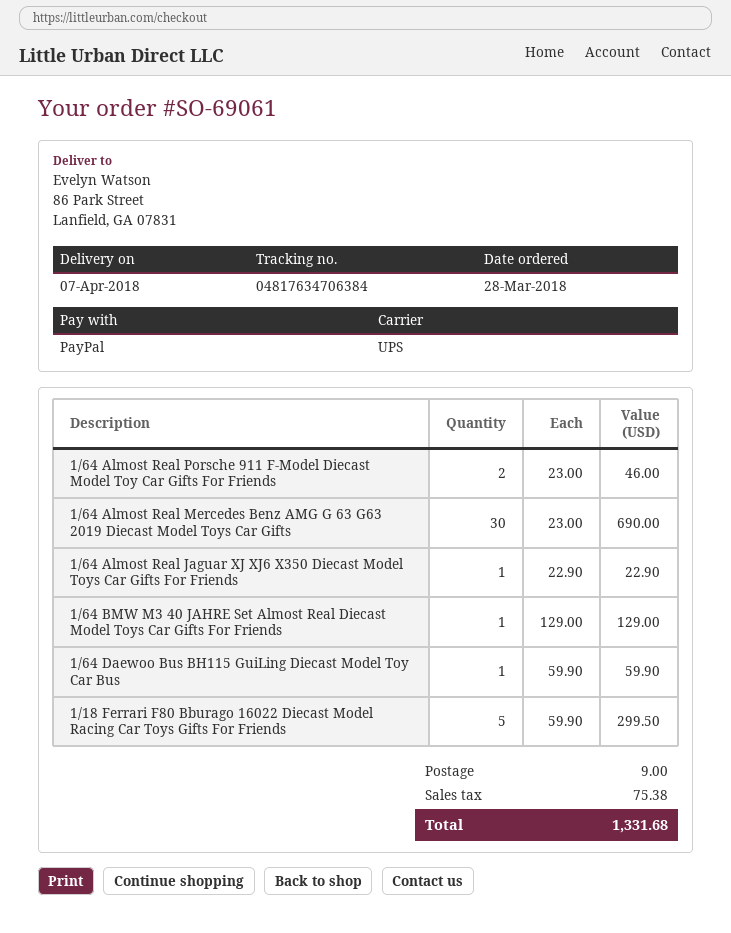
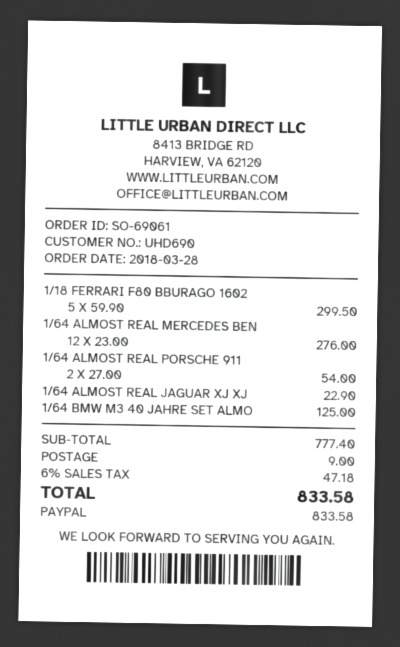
1/64 Almost Real Porsche 911 F-Model Diecast Model Toy Car Gifts For Friends: 2 x 23.00 = 46.00 -> 2 x 27.00 = 54.00
1/64 Almost Real Mercedes Benz AMG G 63 G63 2019 Diecast Model Toys Car Gifts: 30 x 23.00 = 690.00 -> 12 x 23.00 = 276.00
1/64 BMW M3 40 JAHRE Set Almost Real Diecast Model Toys Car Gifts For Friends: 1 x 129.00 = 129.00 -> 1 x 125.00 = 125.00
1/64 Daewoo Bus BH115 GuiLing Diecast Model Toy Car Bus: 1 x 59.90 = 59.90 -> none
tax: 75.38 -> 47.18
total: 1331.68 -> 833.58

